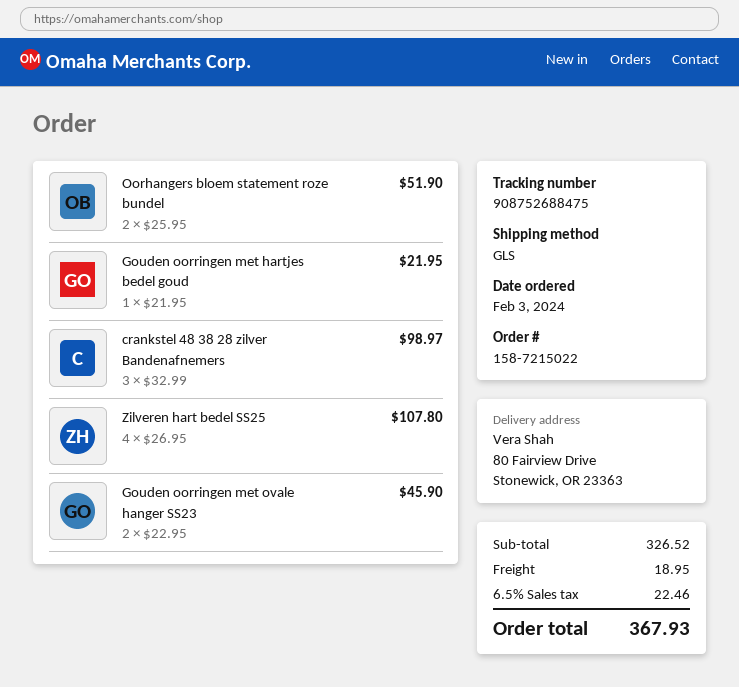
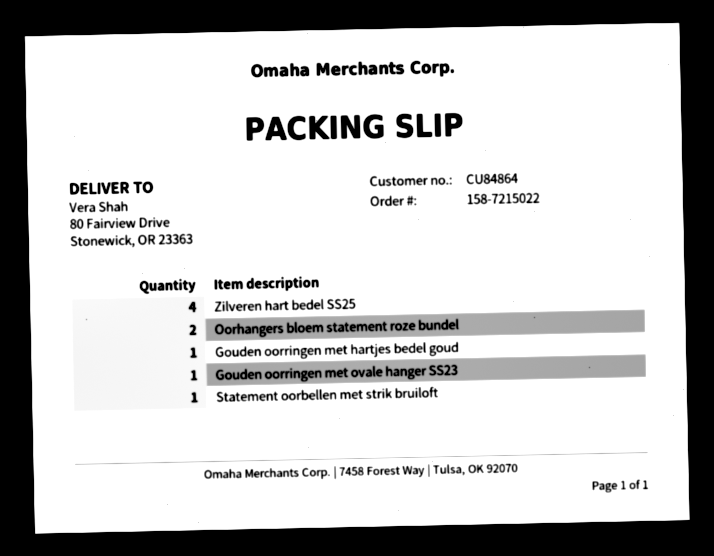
crankstel 48 38 28 zilver Bandenafnemers: 3 -> none
Gouden oorringen met ovale hanger SS23: 2 -> 1
Statement oorbellen met strik bruiloft: none -> 1

